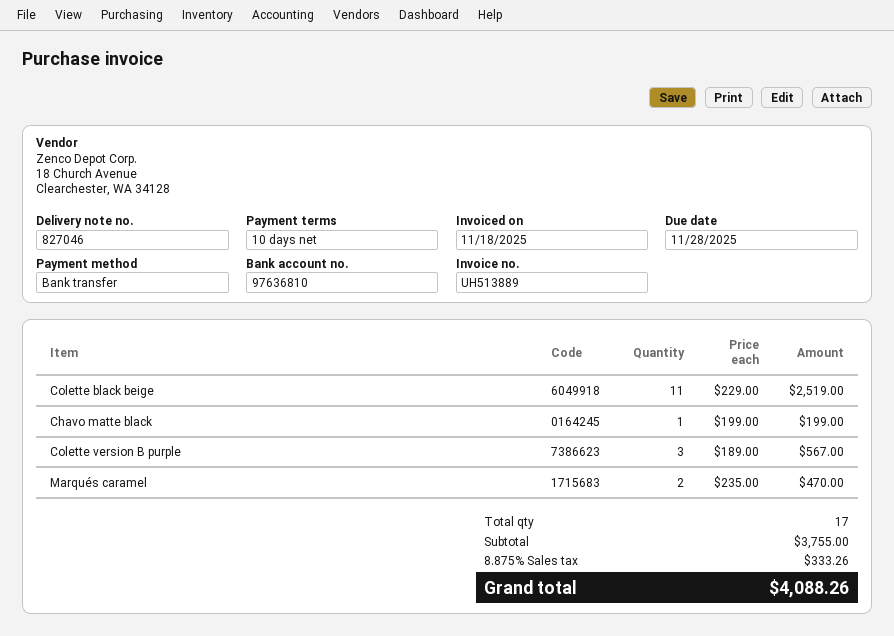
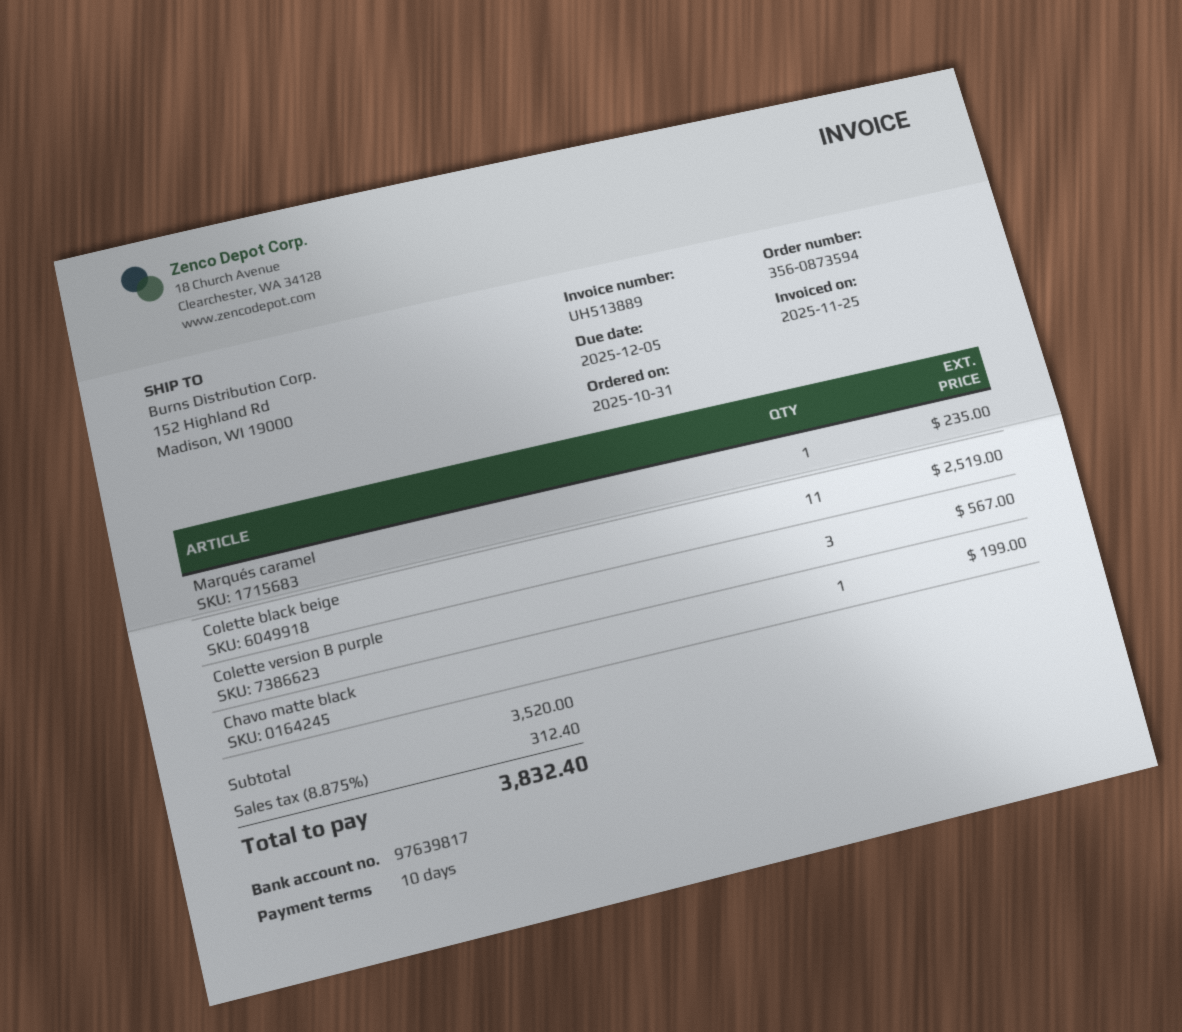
invoice date: 2025-11-18 -> 2025-11-25
due date: 2025-11-28 -> 2025-12-05
bank account: 97636810 -> 97639817
Marqués caramel: 2 for 470.00 -> 1 for 235.00
subtotal: 3755.00 -> 3520.00
tax: 8.875% = 333.26 -> 8.875% = 312.40
total: 4088.26 -> 3832.40

